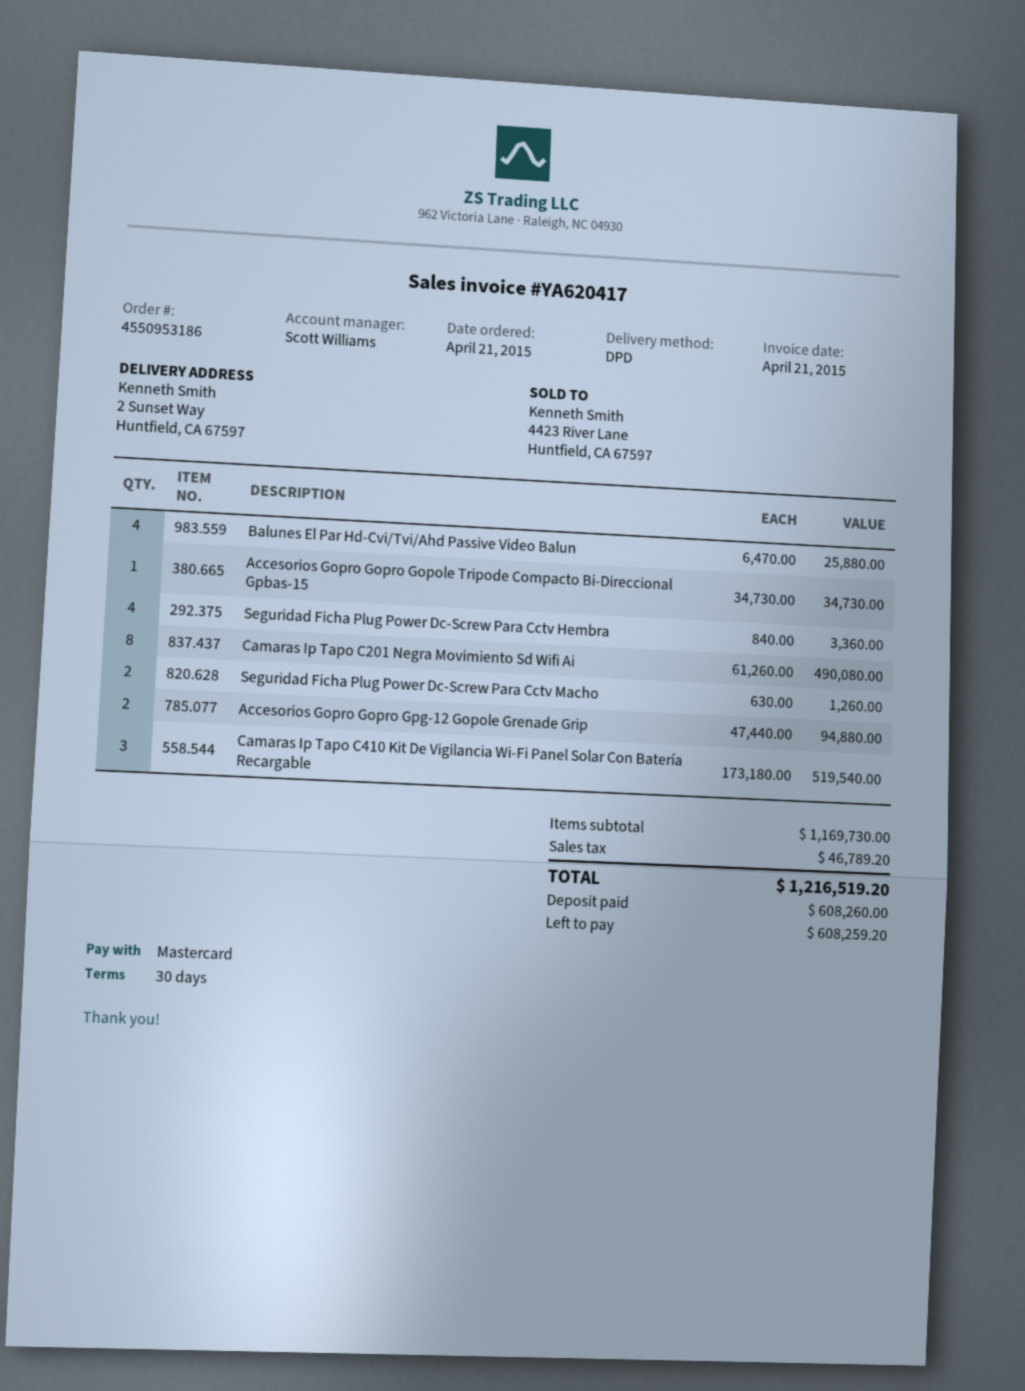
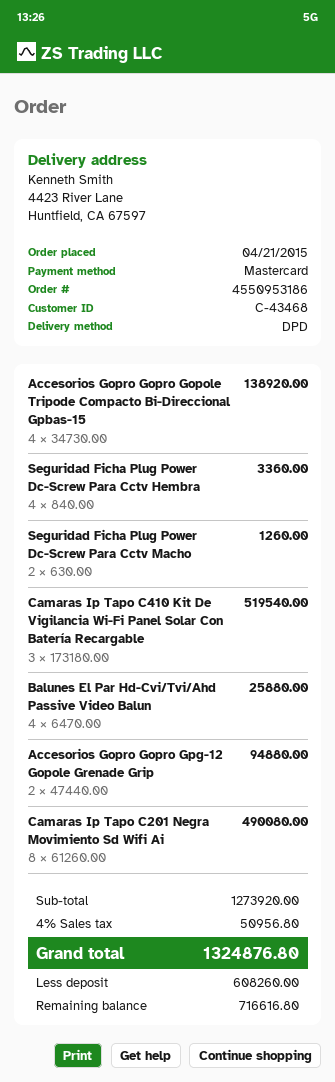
ship to: 2 Sunset Way, Huntfield, CA 67597 -> 4423 River Lane, Huntfield, CA 67597
Accesorios Gopro Gopro Gopole Tripode Compacto Bi-Direccional Gpbas-15: 1 x 34730.00 = 34730.00 -> 4 x 34730.00 = 138920.00
subtotal: 1169730.00 -> 1273920.00
tax: 46789.20 -> 50956.80
total: 1216519.20 -> 1324876.80
balance: 608259.20 -> 716616.80

